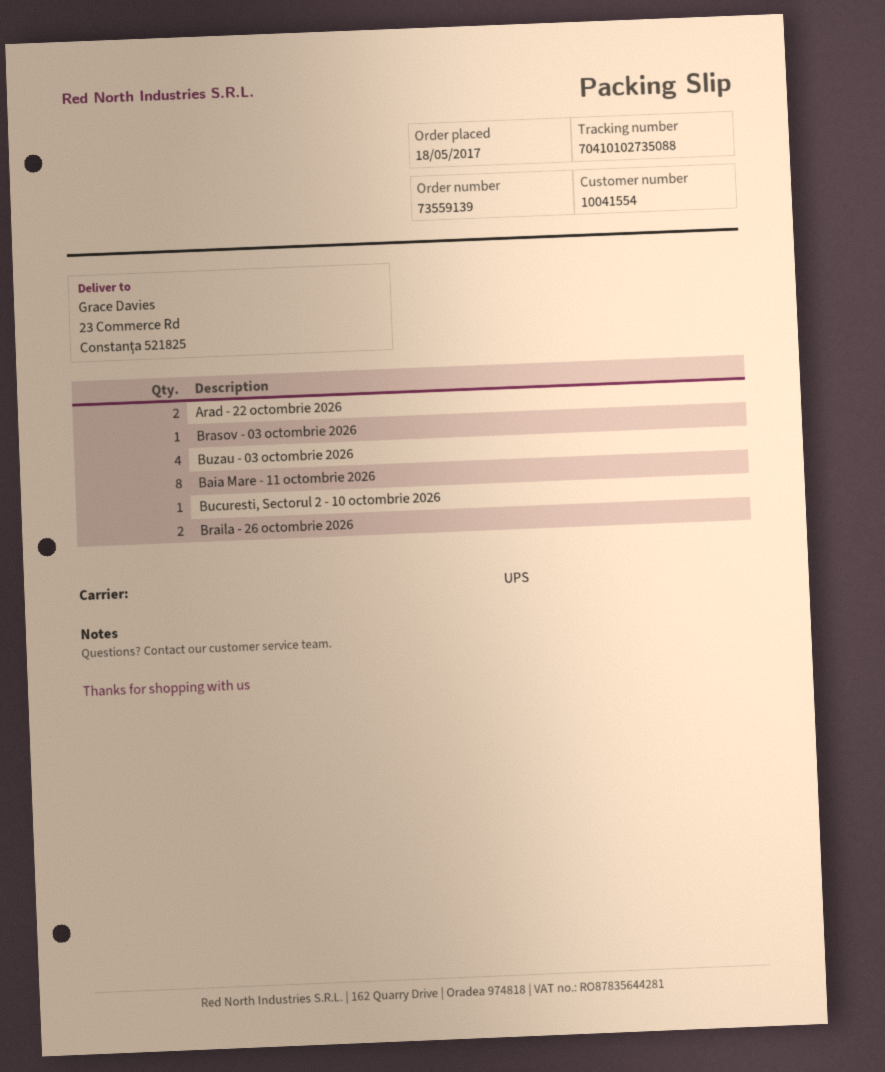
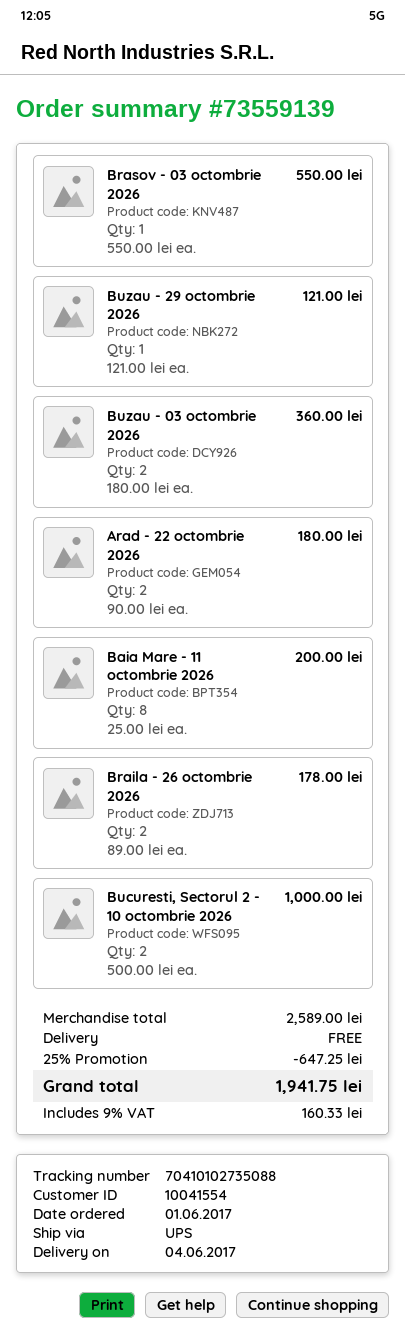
order date: 2017-05-18 -> 2017-06-01
Buzau - 03 octombrie 2026: 4 -> 2
Bucuresti, Sectorul 2 - 10 octombrie 2026: 1 -> 2
Buzau - 29 octombrie 2026: none -> 1

